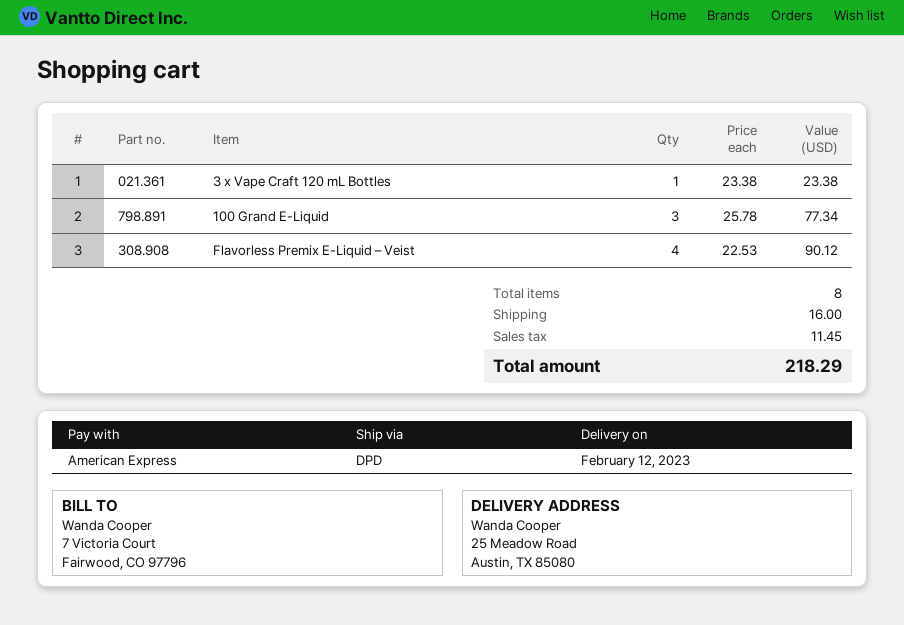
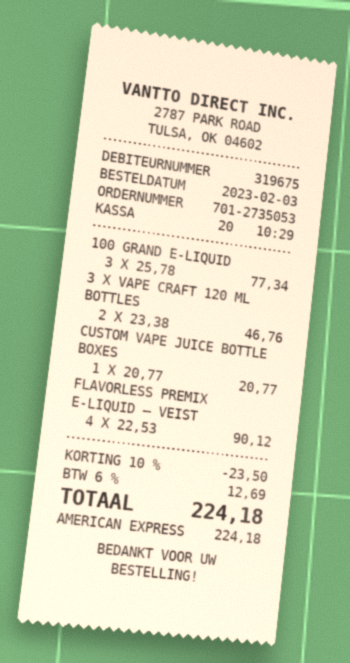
3 x Vape Craft 120 mL Bottles: 1 x 23.38 = 23.38 -> 2 x 23.38 = 46.76
CUSTOM VAPE JUICE BOTTLE BOXES: none -> 1 x 20.77 = 20.77
discount: none -> 10% = 23.50
shipping: 16.00 -> none
tax: 11.45 -> 12.69
total: 218.29 -> 224.18

